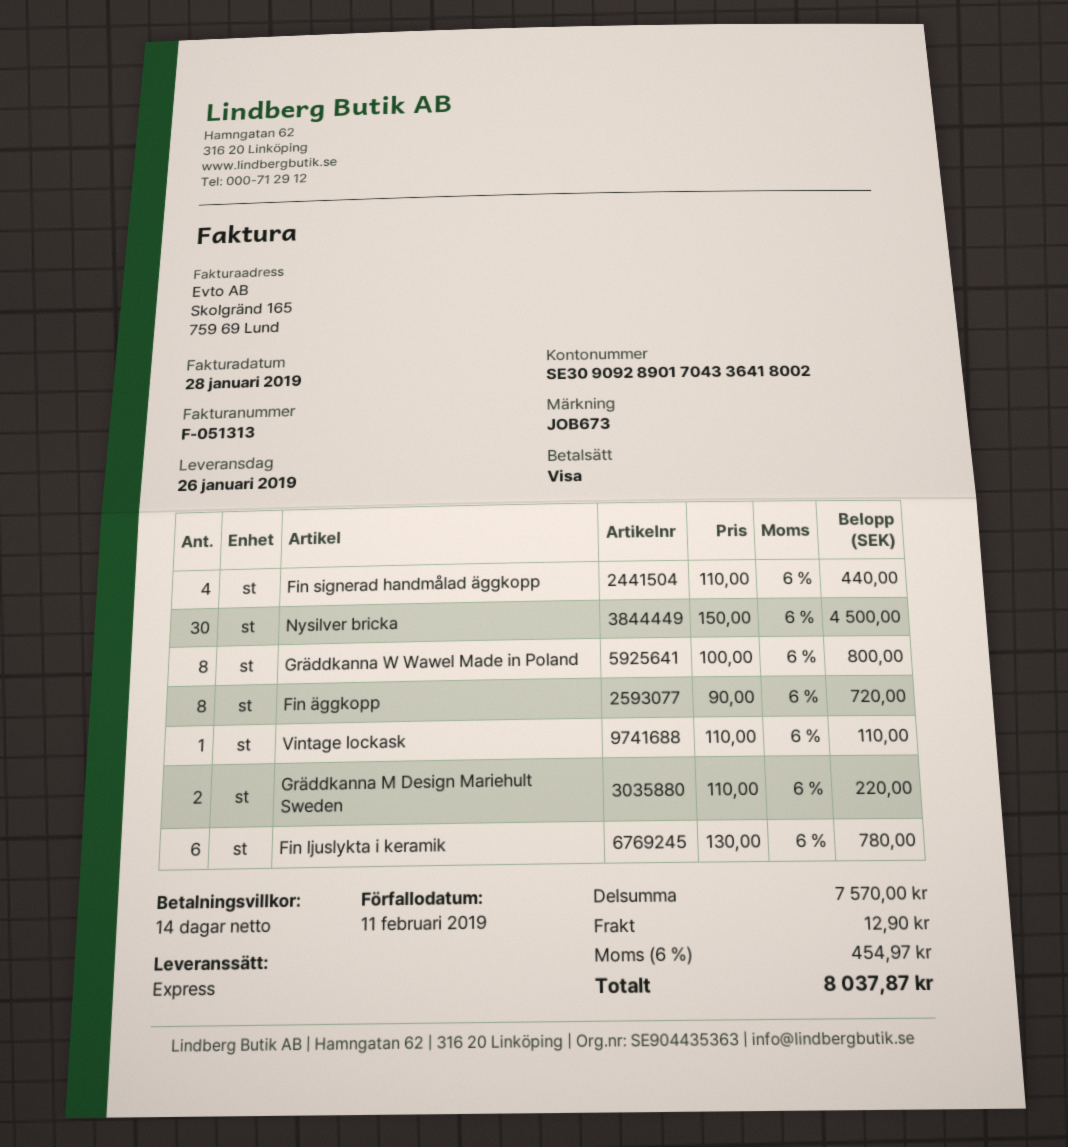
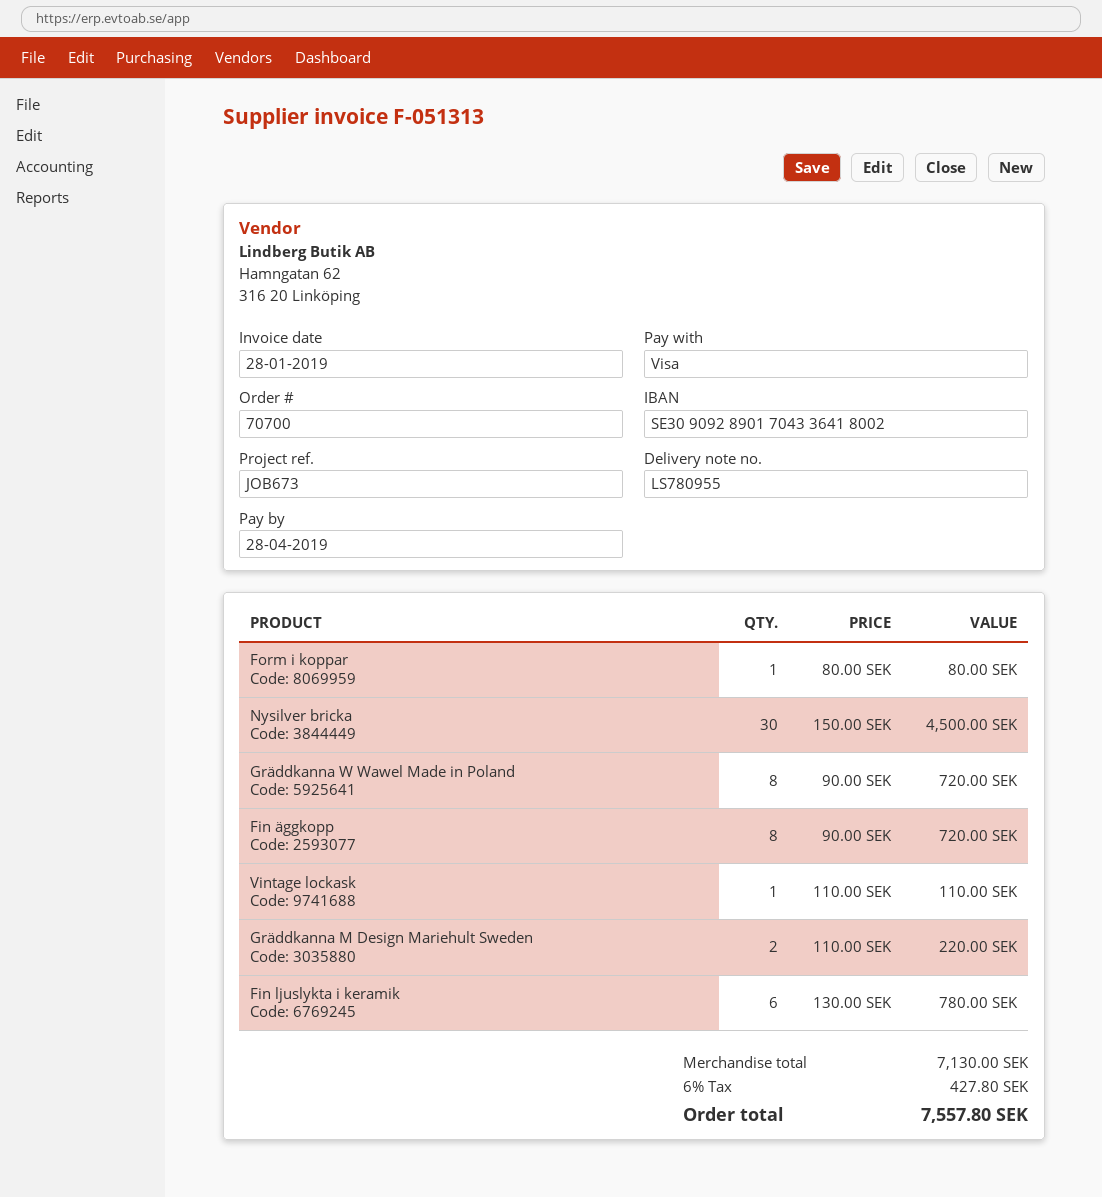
due date: 2019-02-11 -> 2019-04-28
Fin signerad handmålad äggkopp: 4 x 110.00 = 440.00 -> none
Gräddkanna W Wawel Made in Poland: 8 x 100.00 = 800.00 -> 8 x 90.00 = 720.00
Form i koppar: none -> 1 x 80.00 = 80.00
subtotal: 7570.00 -> 7130.00
shipping: 12.90 -> none
tax: 6% = 454.97 -> 6% = 427.80
total: 8037.87 -> 7557.80

